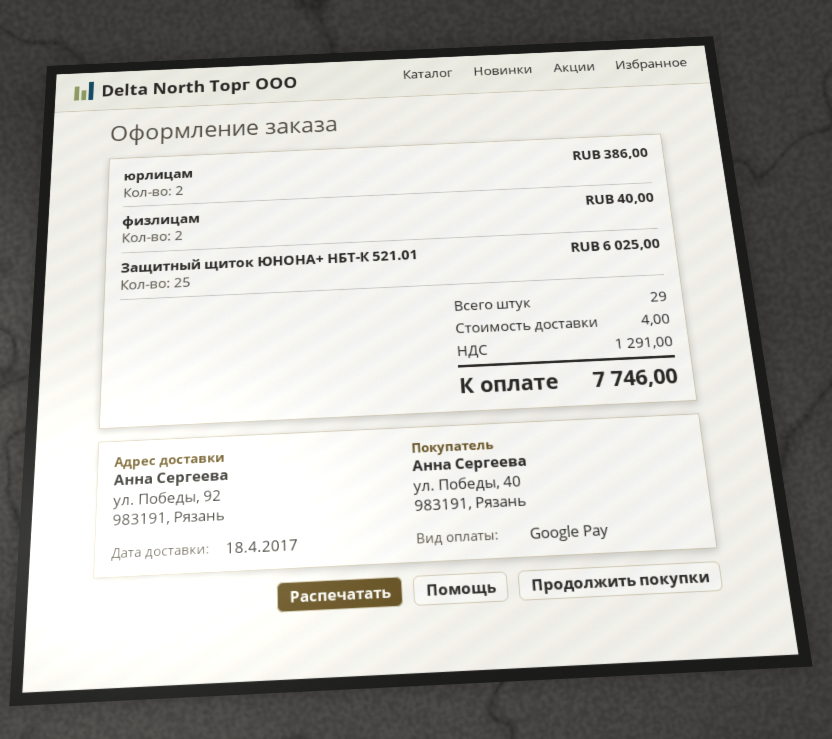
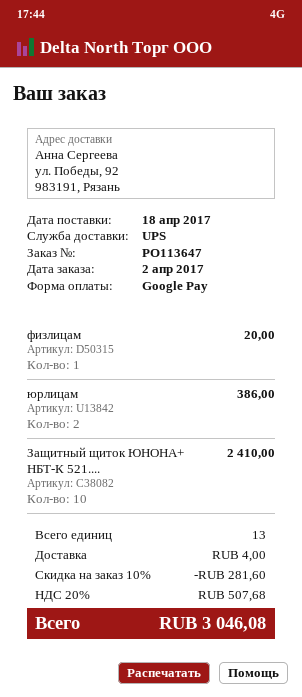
физлицам: 2 for 40.00 -> 1 for 20.00
Защитный щиток ЮНОНА+ НБТ-К 521.01: 25 for 6025.00 -> 10 for 2410.00
total quantity: 29 -> 13
discount: none -> 10% = 281.60
tax: 1291.00 -> 507.68
total: 7746.00 -> 3046.08

